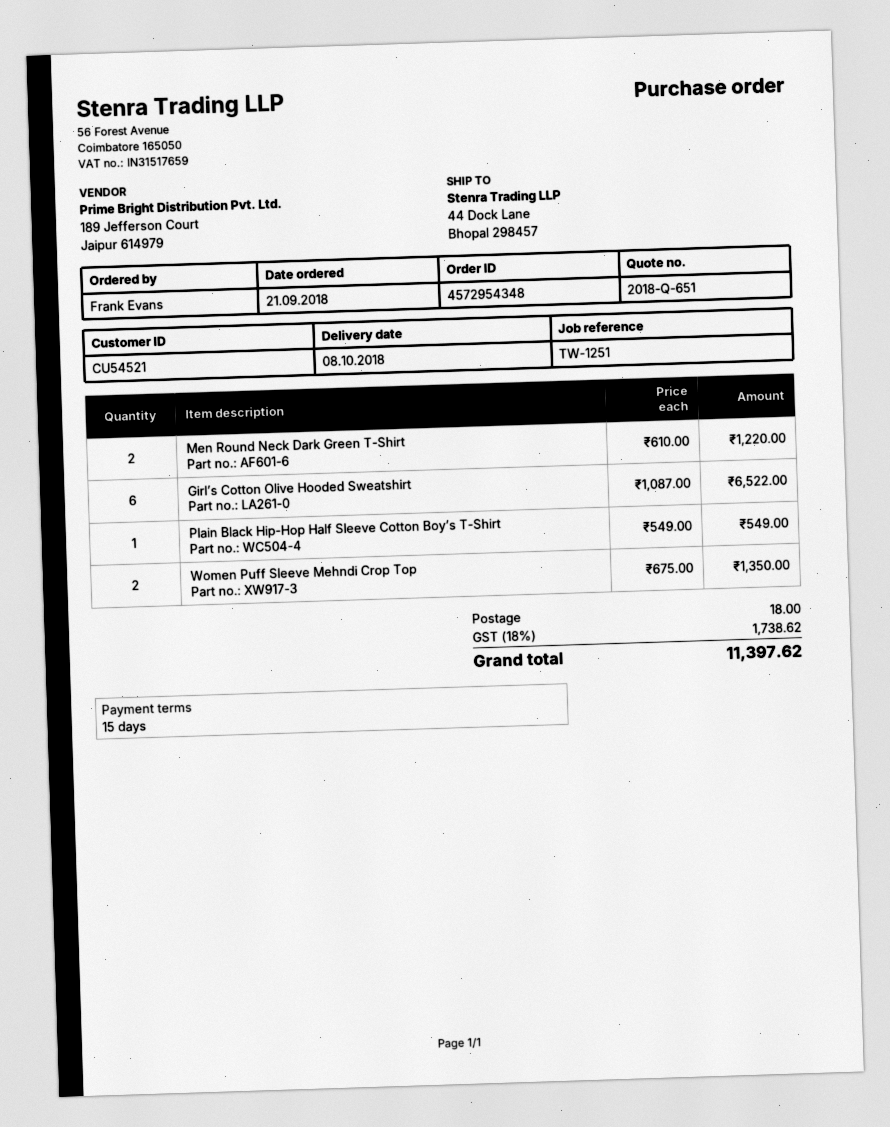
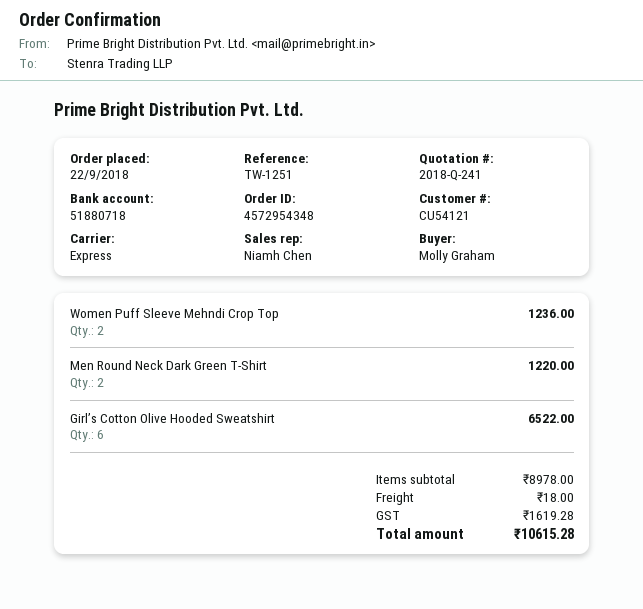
quote number: 2018-Q-651 -> 2018-Q-241
order date: 2018-09-21 -> 2018-09-22
customer number: CU54521 -> CU54121
ordered by: Frank Evans -> Molly Graham
Plain Black Hip-Hop Half Sleeve Cotton Boy’s T-Shirt: 1 for 549.00 -> none
Women Puff Sleeve Mehndi Crop Top: 2 for 1350.00 -> 2 for 1236.00
tax: 1738.62 -> 1619.28
total: 11397.62 -> 10615.28

